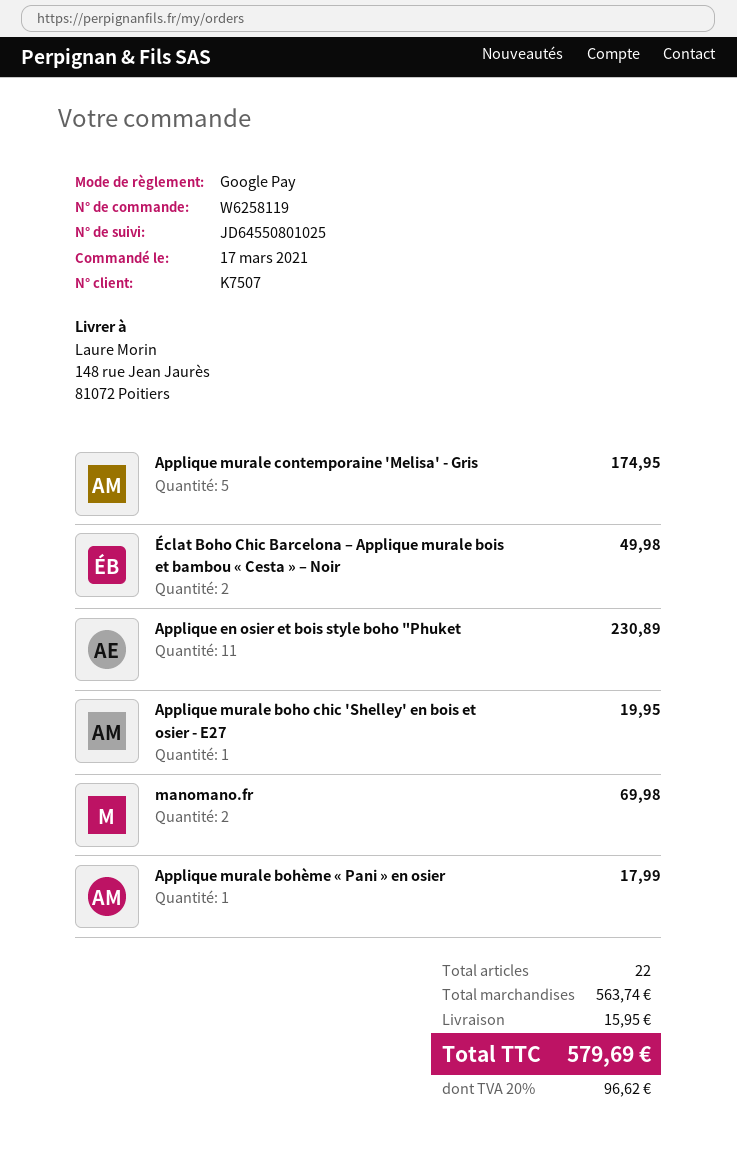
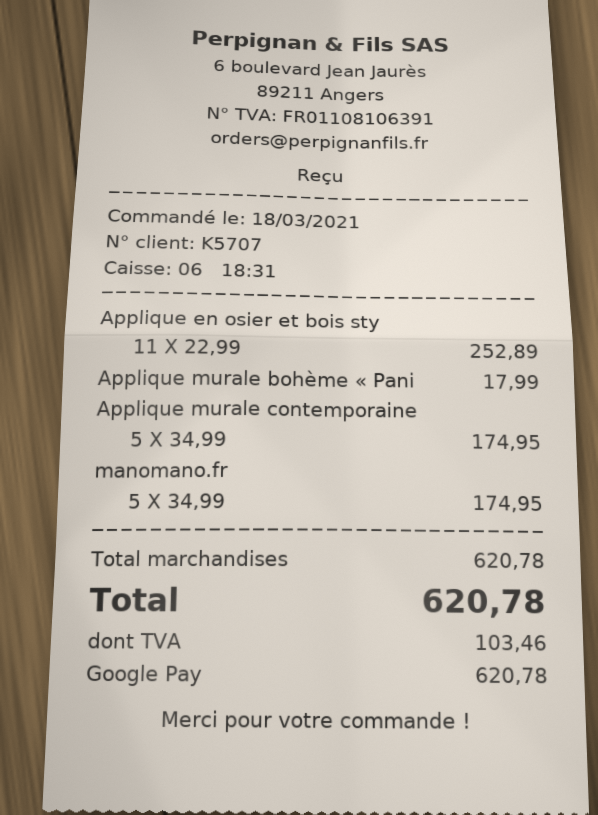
order date: 2021-03-17 -> 2021-03-18
customer number: K7507 -> K5707
Éclat Boho Chic Barcelona – Applique murale bois et bambou « Cesta » – Noir: 2 for 49.98 -> none
Applique en osier et bois style boho "Phuket: 11 for 230.89 -> 11 for 252.89
Applique murale boho chic 'Shelley' en bois et osier - E27: 1 for 19.95 -> none
manomano.fr: 2 for 69.98 -> 5 for 174.95
subtotal: 563.74 -> 620.78
shipping: 15.95 -> none
tax: 96.62 -> 103.46
total: 579.69 -> 620.78

